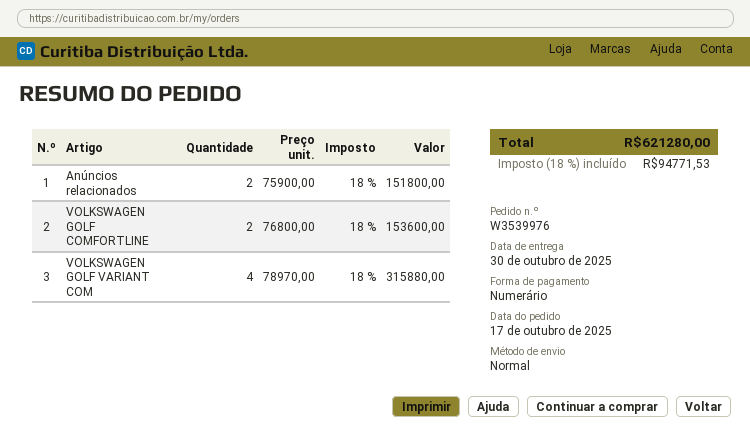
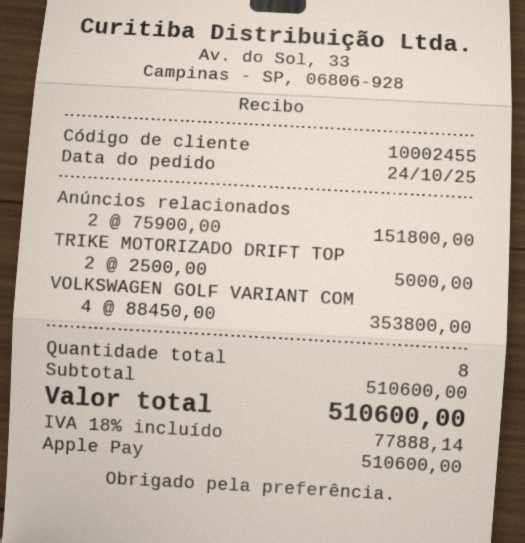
order date: 2025-10-17 -> 2025-10-24
payment method: cash -> Apple Pay
VOLKSWAGEN GOLF COMFORTLINE: 2 x 76800.00 = 153600.00 -> none
VOLKSWAGEN GOLF VARIANT COM: 4 x 78970.00 = 315880.00 -> 4 x 88450.00 = 353800.00
TRIKE MOTORIZADO DRIFT TOP: none -> 2 x 2500.00 = 5000.00
tax: 18% = 94771.53 -> 18% = 77888.14
total: 621280.00 -> 510600.00

